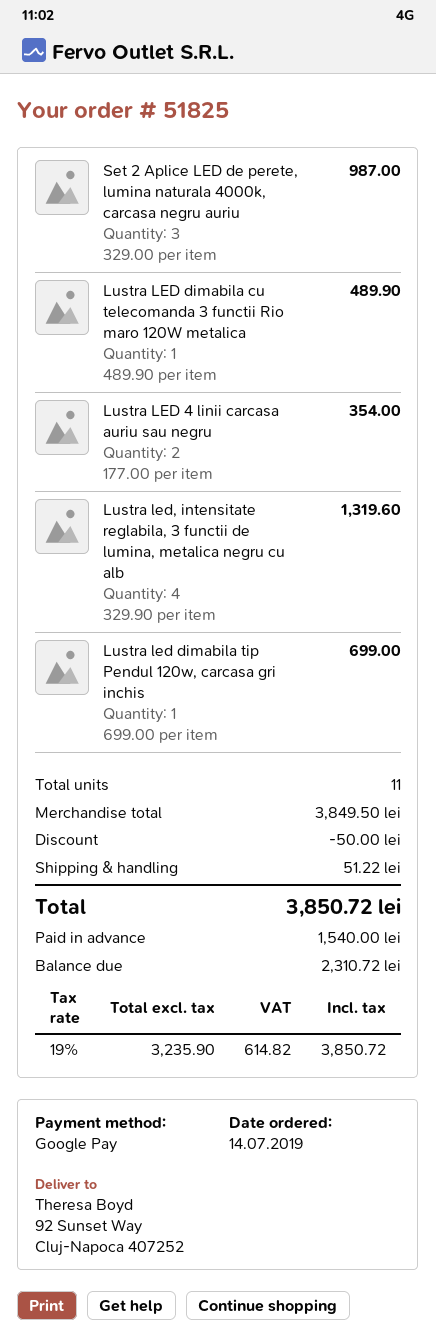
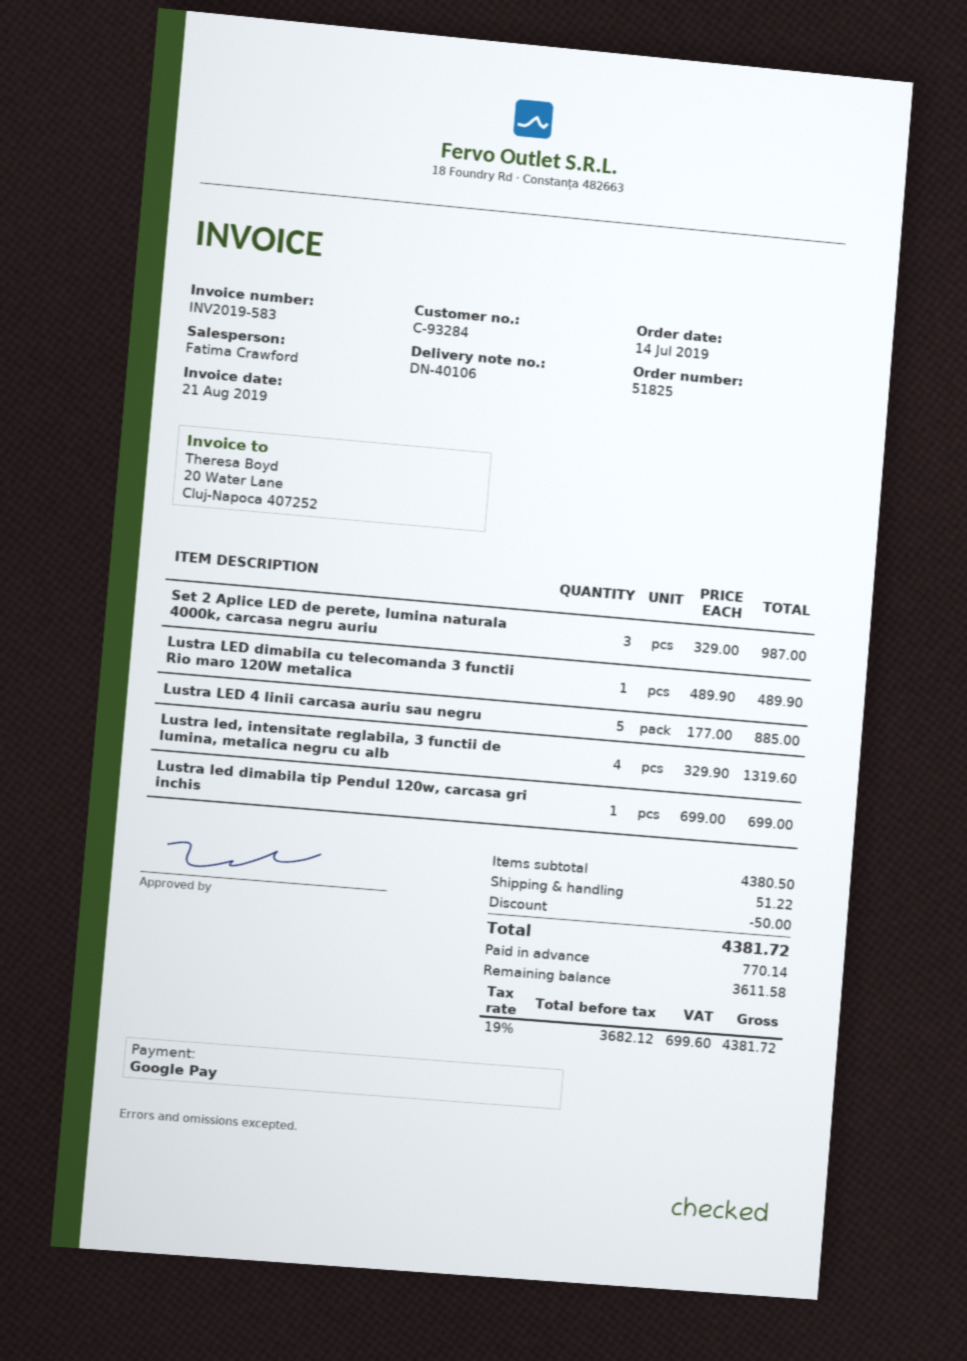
Lustra LED 4 linii carcasa auriu sau negru: 2 x 177.00 = 354.00 -> 5 x 177.00 = 885.00
subtotal: 3849.50 -> 4380.50
net: 3235.90 -> 3682.12
tax: 19% = 614.82 -> 19% = 699.60
total: 3850.72 -> 4381.72
deposit: 1540.00 -> 770.14
balance: 2310.72 -> 3611.58

